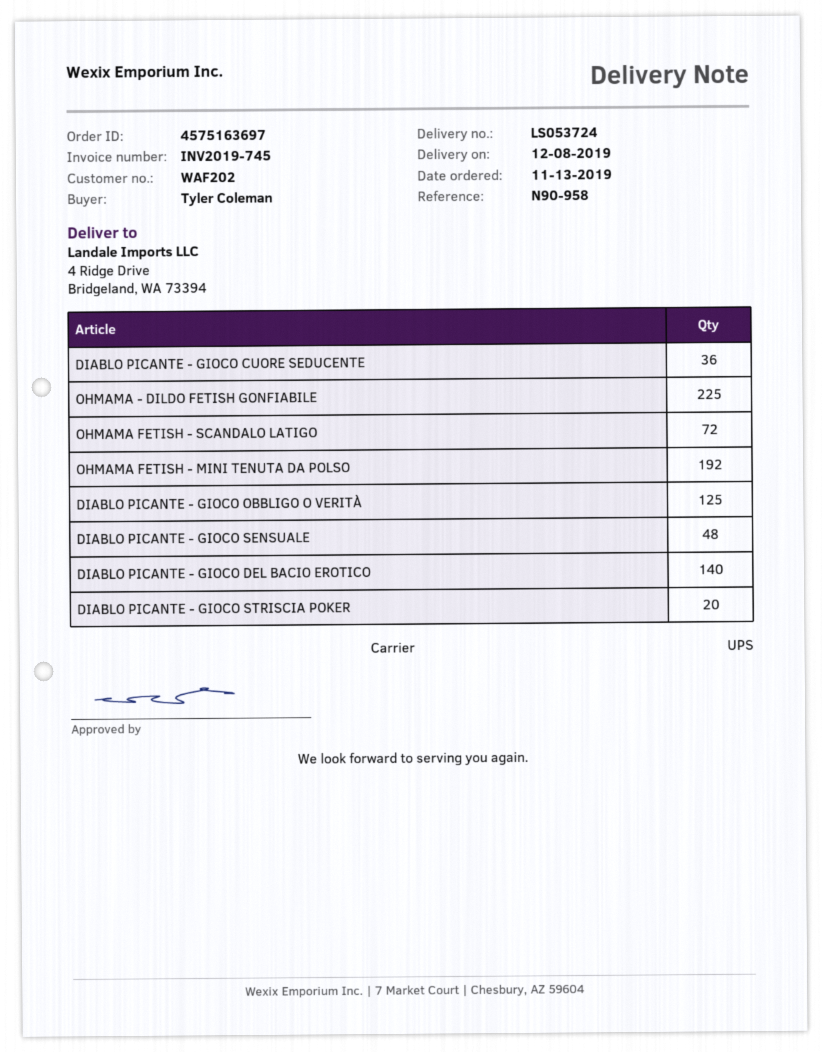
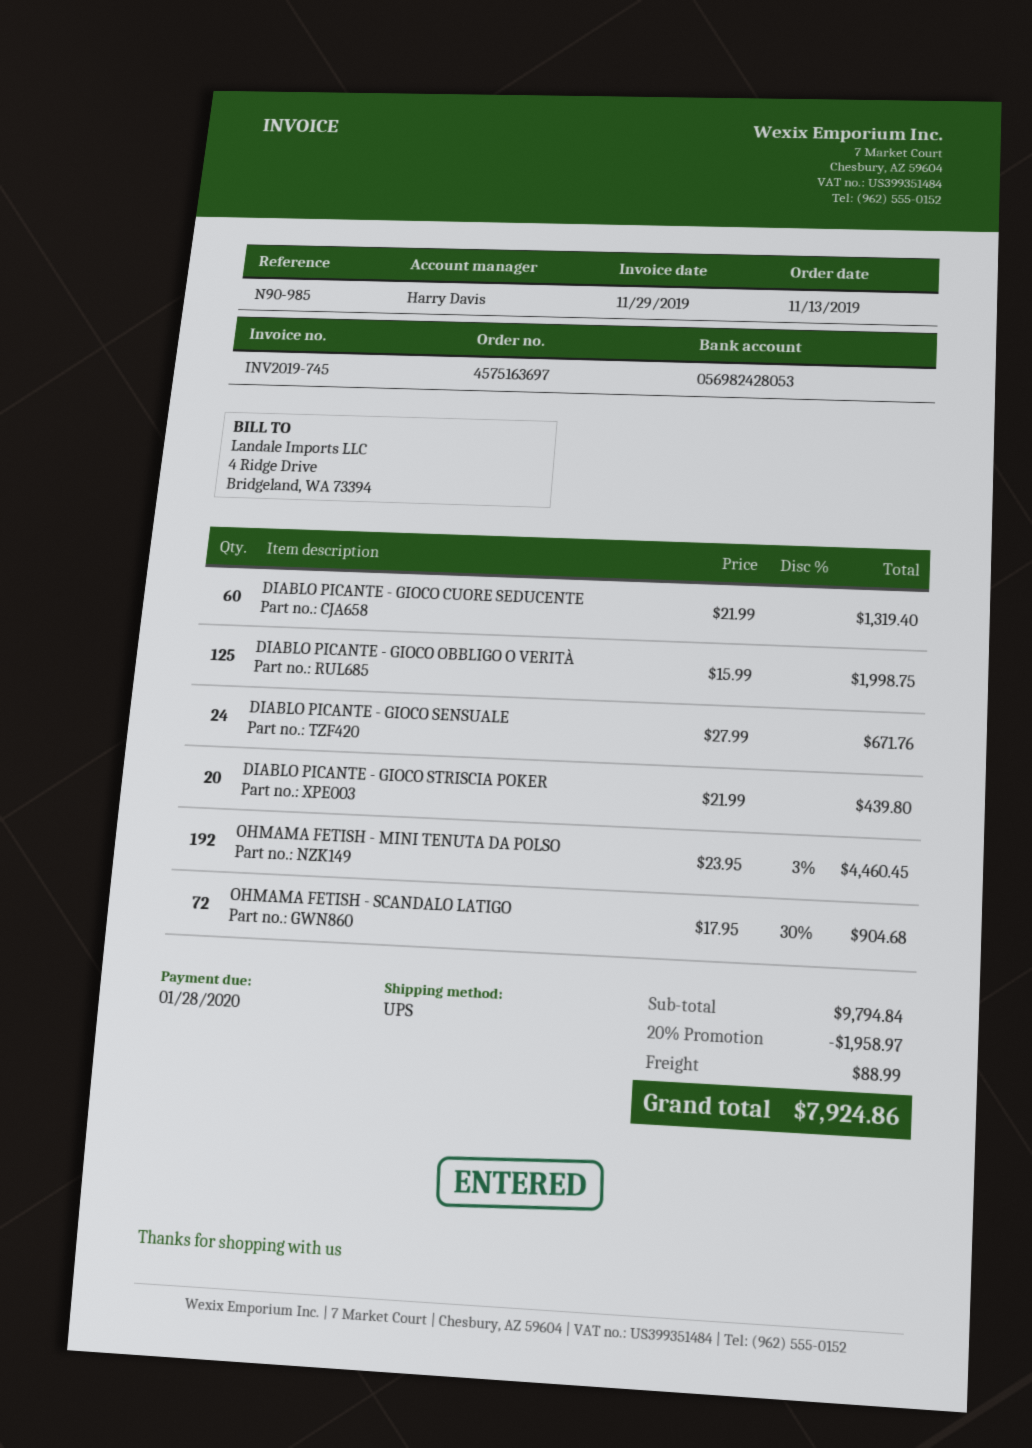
reference: N90-958 -> N90-985
DIABLO PICANTE - GIOCO CUORE SEDUCENTE: 36 -> 60
OHMAMA - DILDO FETISH GONFIABILE: 225 -> none
DIABLO PICANTE - GIOCO SENSUALE: 48 -> 24
DIABLO PICANTE - GIOCO DEL BACIO EROTICO: 140 -> none

